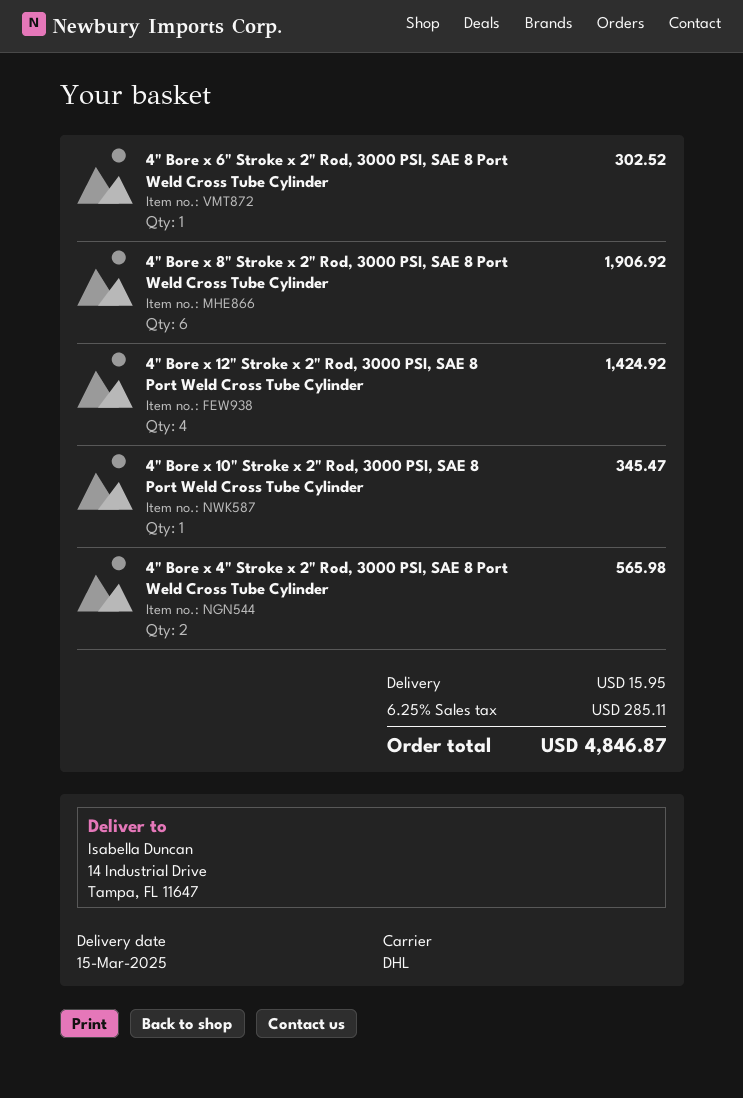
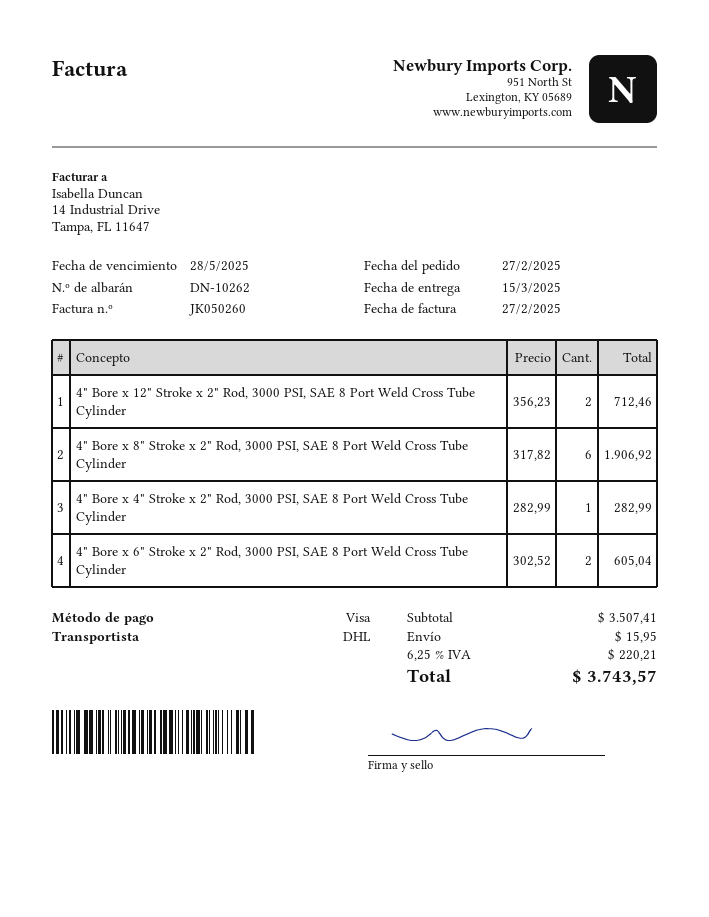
4" Bore x 6" Stroke x 2" Rod, 3000 PSI, SAE 8 Port Weld Cross Tube Cylinder: 1 for 302.52 -> 2 for 605.04
4" Bore x 12" Stroke x 2" Rod, 3000 PSI, SAE 8 Port Weld Cross Tube Cylinder: 4 for 1424.92 -> 2 for 712.46
4" Bore x 10" Stroke x 2" Rod, 3000 PSI, SAE 8 Port Weld Cross Tube Cylinder: 1 for 345.47 -> none
4" Bore x 4" Stroke x 2" Rod, 3000 PSI, SAE 8 Port Weld Cross Tube Cylinder: 2 for 565.98 -> 1 for 282.99
tax: 6.25% = 285.11 -> 6.25% = 220.21
total: 4846.87 -> 3743.57

